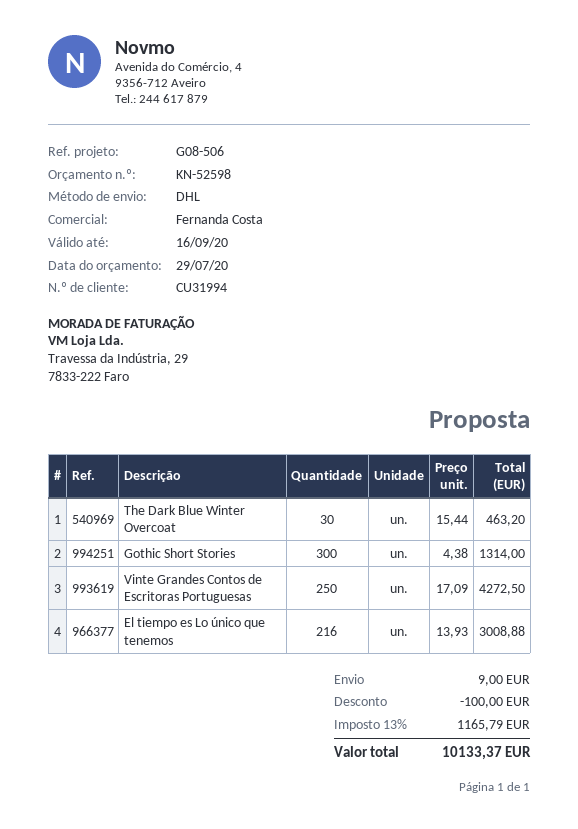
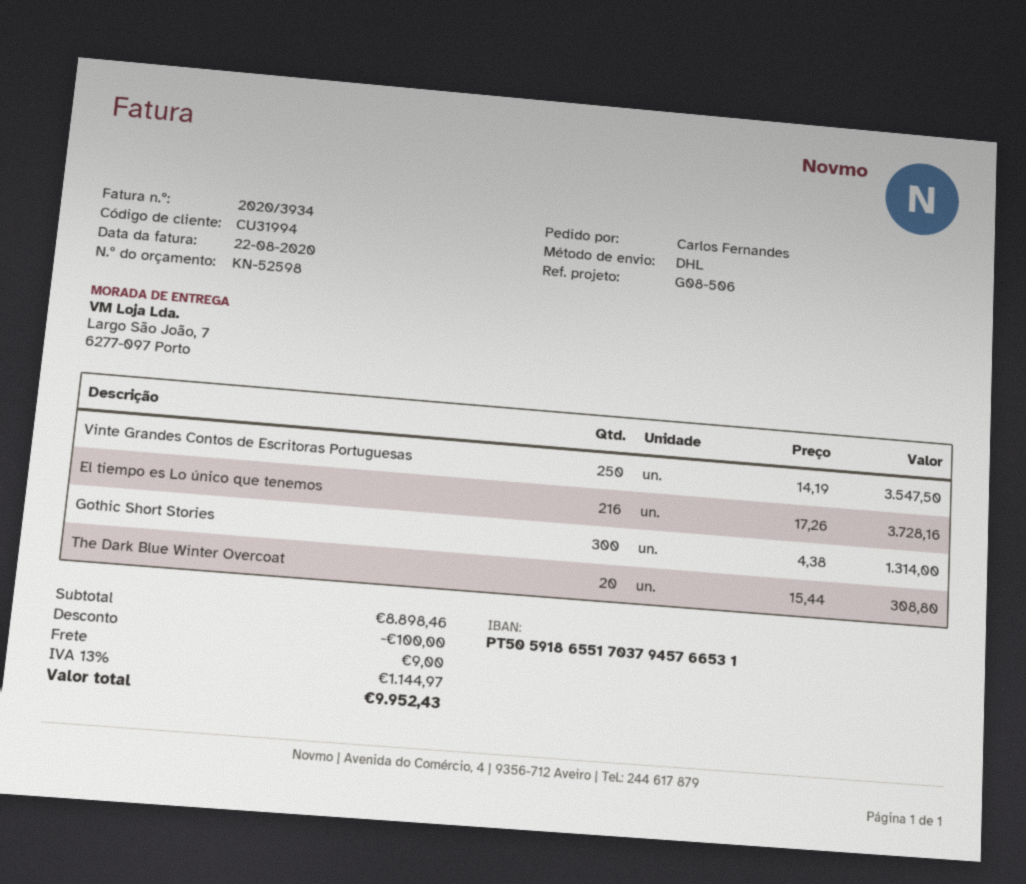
The Dark Blue Winter Overcoat: 30 x 15.44 = 463.20 -> 20 x 15.44 = 308.80
Vinte Grandes Contos de Escritoras Portuguesas: 250 x 17.09 = 4272.50 -> 250 x 14.19 = 3547.50
El tiempo es Lo único que tenemos: 216 x 13.93 = 3008.88 -> 216 x 17.26 = 3728.16
tax: 13% = 1165.79 -> 13% = 1144.97
total: 10133.37 -> 9952.43

